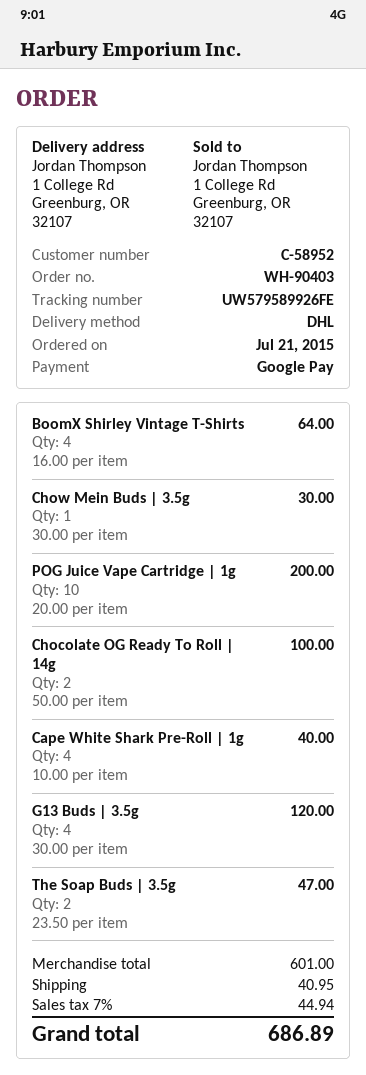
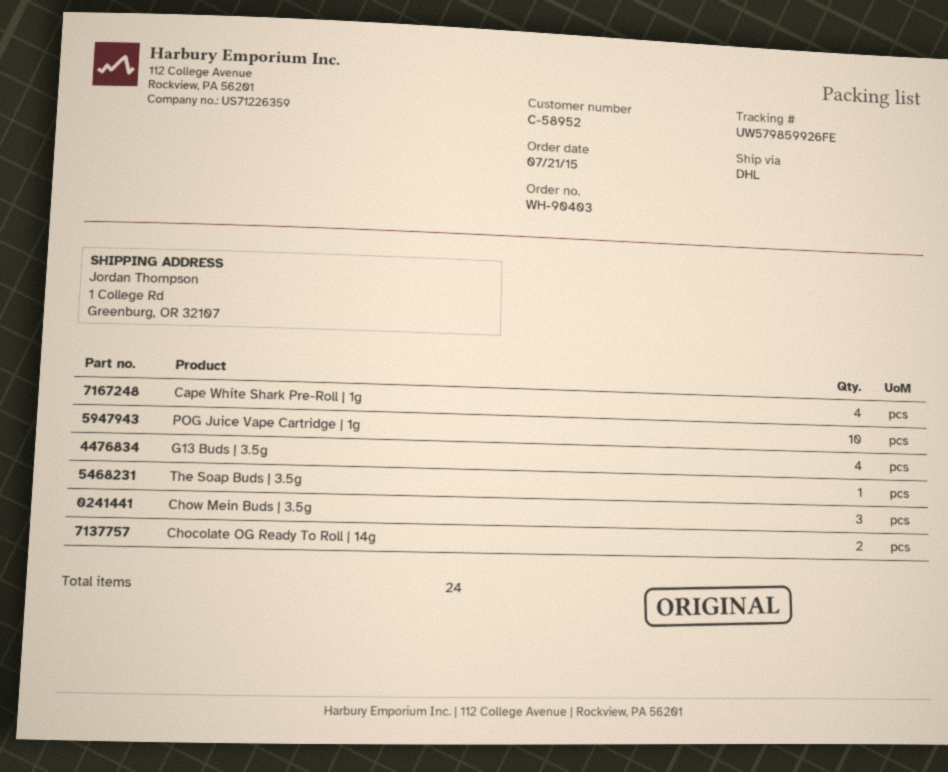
tracking number: UW579589926FE -> UW579859926FE
BoomX Shirley Vintage T-Shirts: 4 -> none
Chow Mein Buds | 3.5g: 1 -> 3
The Soap Buds | 3.5g: 2 -> 1

